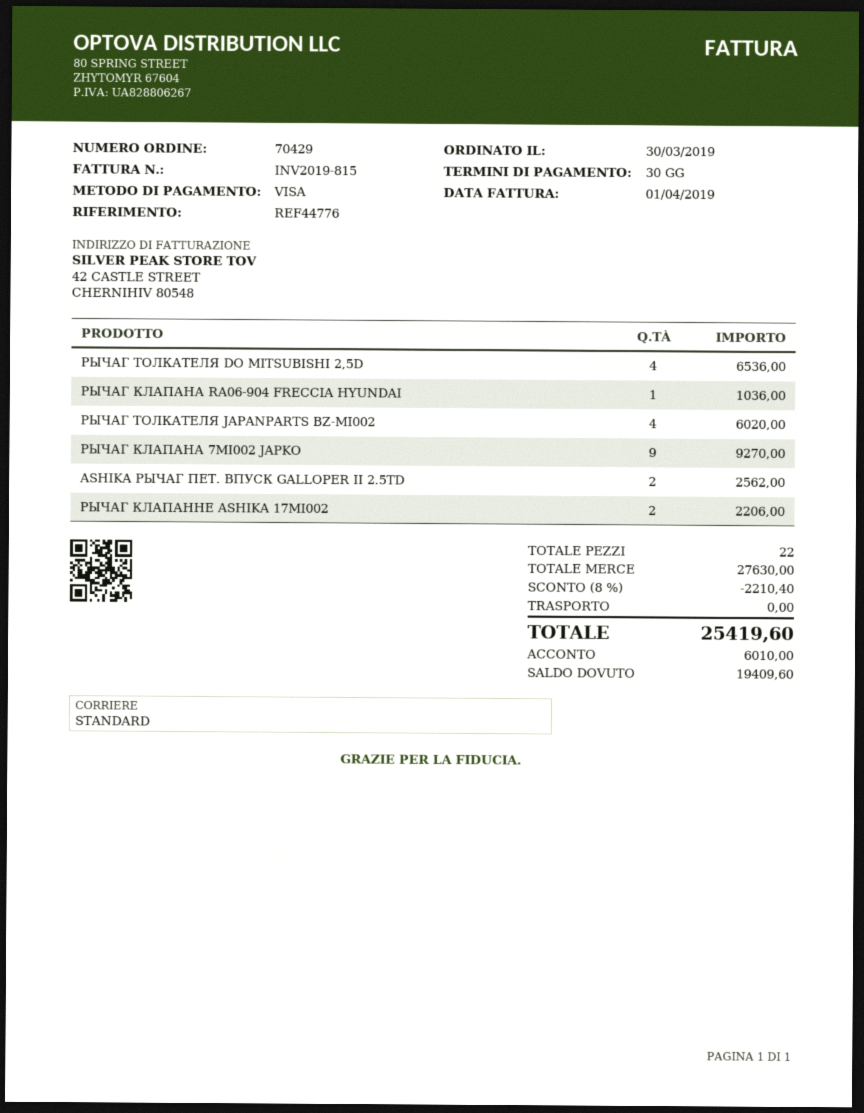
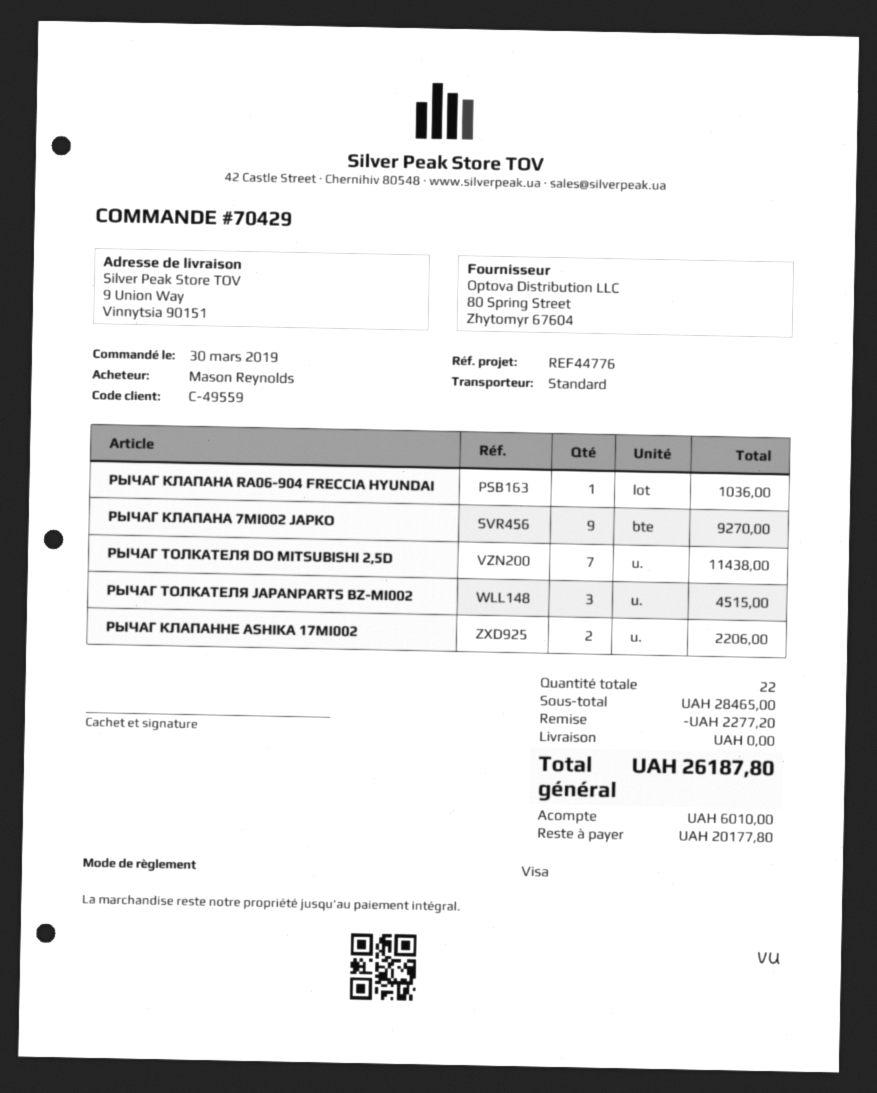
РЫЧАГ ТОЛКАТЕЛЯ DO MITSUBISHI 2,5D: 4 for 6536.00 -> 7 for 11438.00
РЫЧАГ ТОЛКАТЕЛЯ JAPANPARTS BZ-MI002: 4 for 6020.00 -> 3 for 4515.00
ASHIKA РЫЧАГ ПЕТ. ВПУСК GALLOPER II 2.5TD: 2 for 2562.00 -> none
subtotal: 27630.00 -> 28465.00
discount: 2210.40 -> 2277.20
total: 25419.60 -> 26187.80
balance: 19409.60 -> 20177.80

